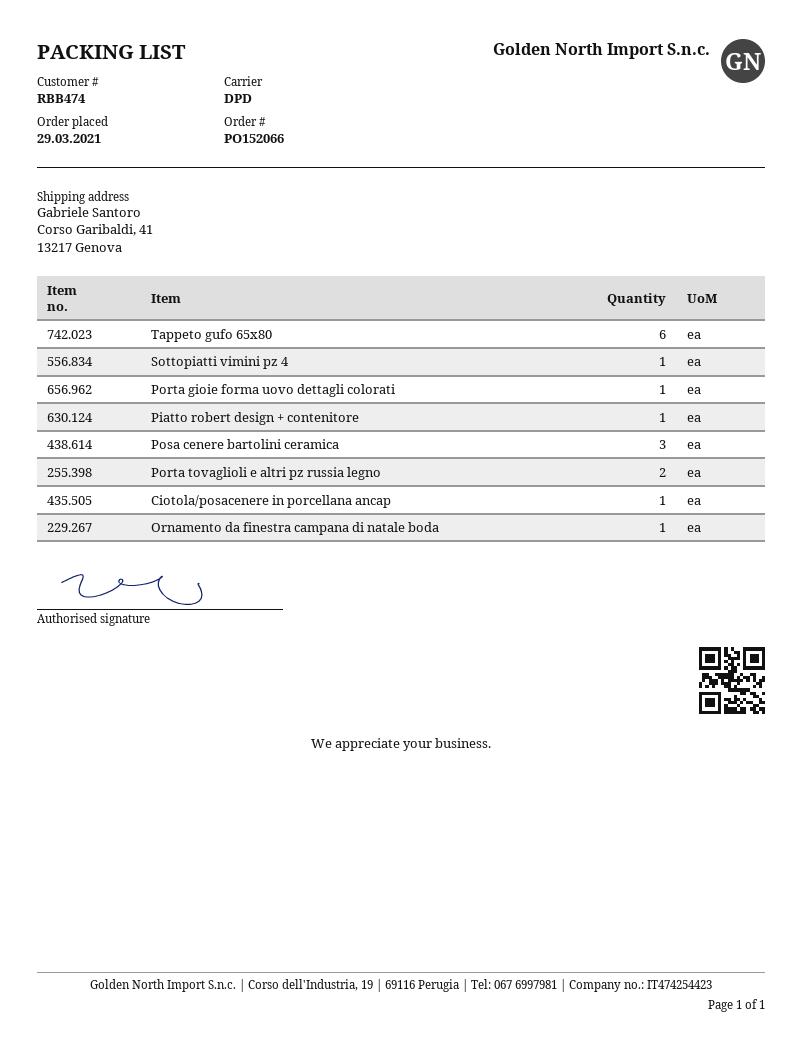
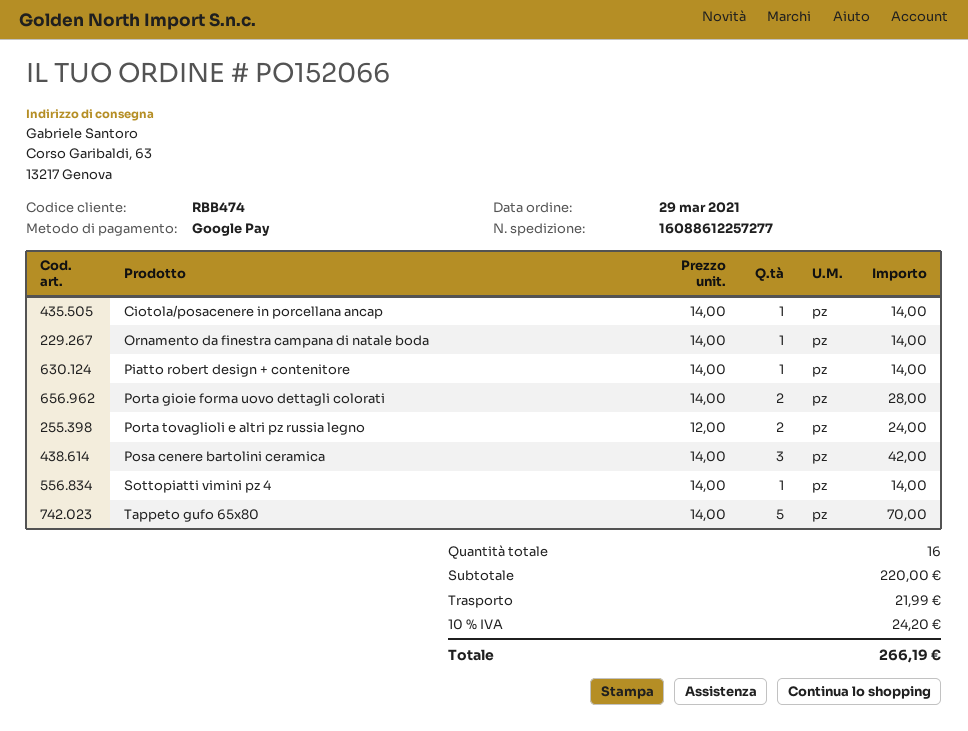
ship to: Corso Garibaldi, 41, 13217 Genova -> Corso Garibaldi, 63, 13217 Genova
Tappeto gufo 65x80: 6 -> 5
Porta gioie forma uovo dettagli colorati: 1 -> 2

